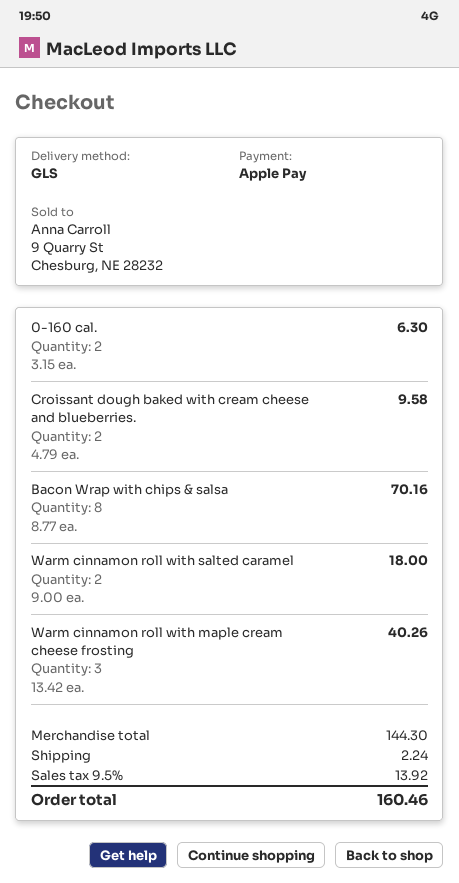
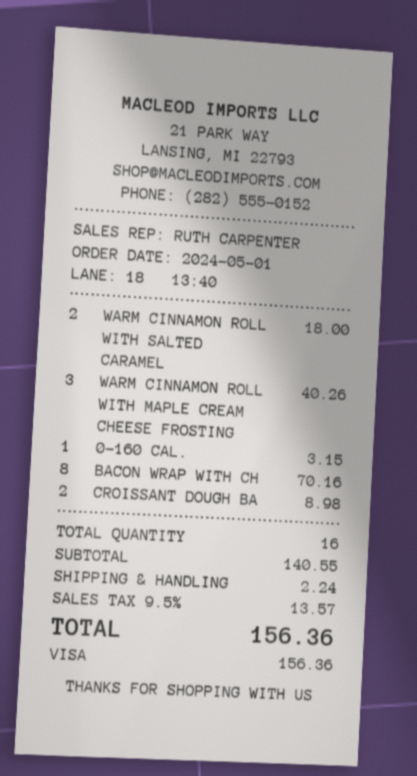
payment method: Apple Pay -> Visa
0-160 cal.: 2 for 6.30 -> 1 for 3.15
Croissant dough baked with cream cheese and blueberries.: 2 for 9.58 -> 2 for 8.98
subtotal: 144.30 -> 140.55
tax: 9.5% = 13.92 -> 9.5% = 13.57
total: 160.46 -> 156.36

